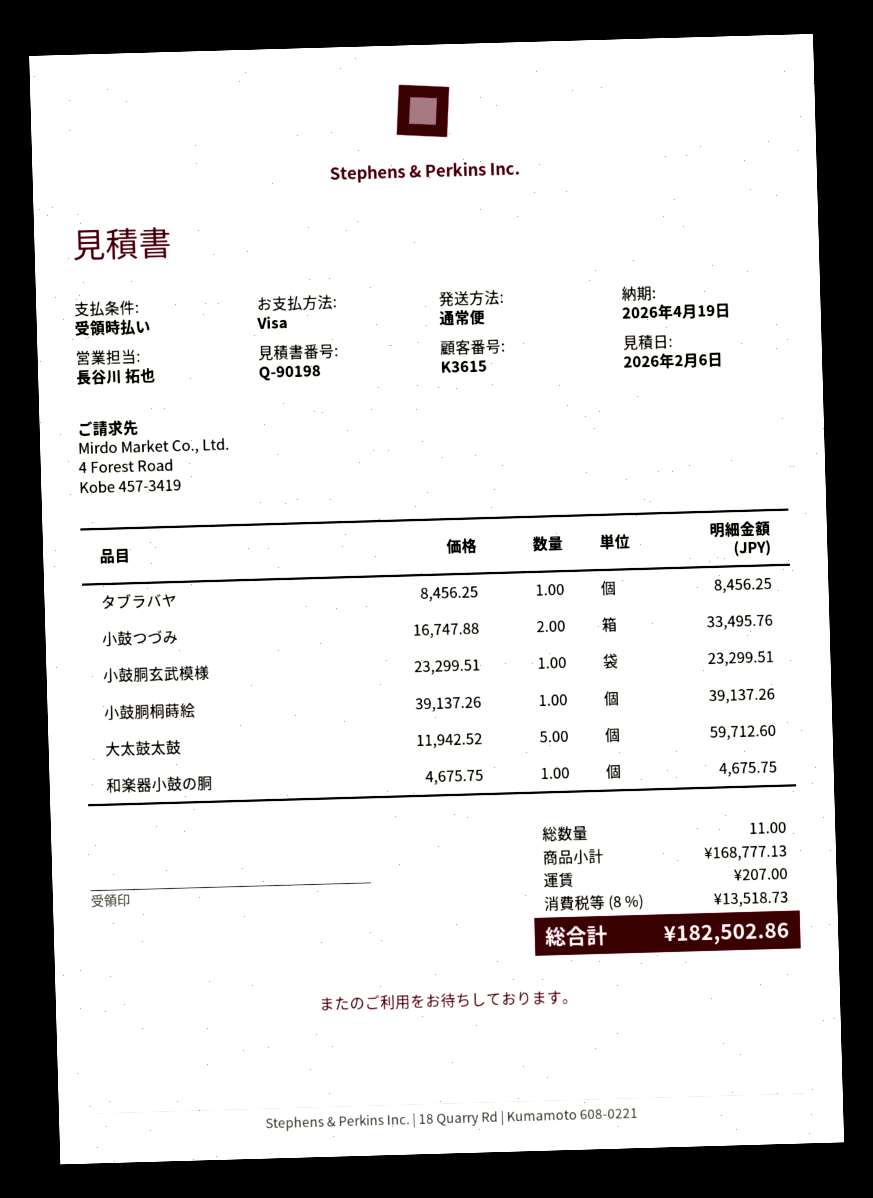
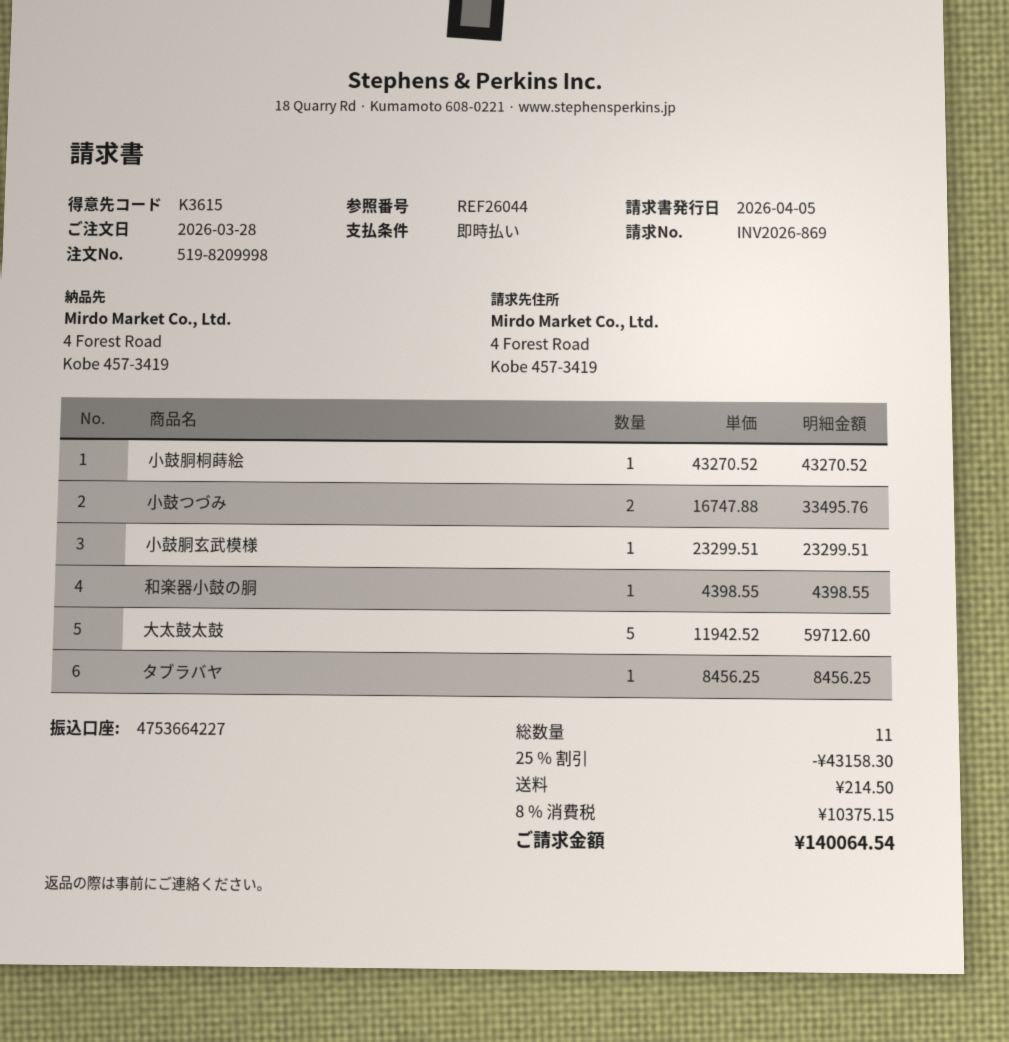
小鼓胴桐蒔絵: 1 x 39137.26 = 39137.26 -> 1 x 43270.52 = 43270.52
和楽器小鼓の胴: 1 x 4675.75 = 4675.75 -> 1 x 4398.55 = 4398.55
discount: none -> 25% = 43158.30
shipping: 207.00 -> 214.50
tax: 8% = 13518.73 -> 8% = 10375.15
total: 182502.86 -> 140064.54

